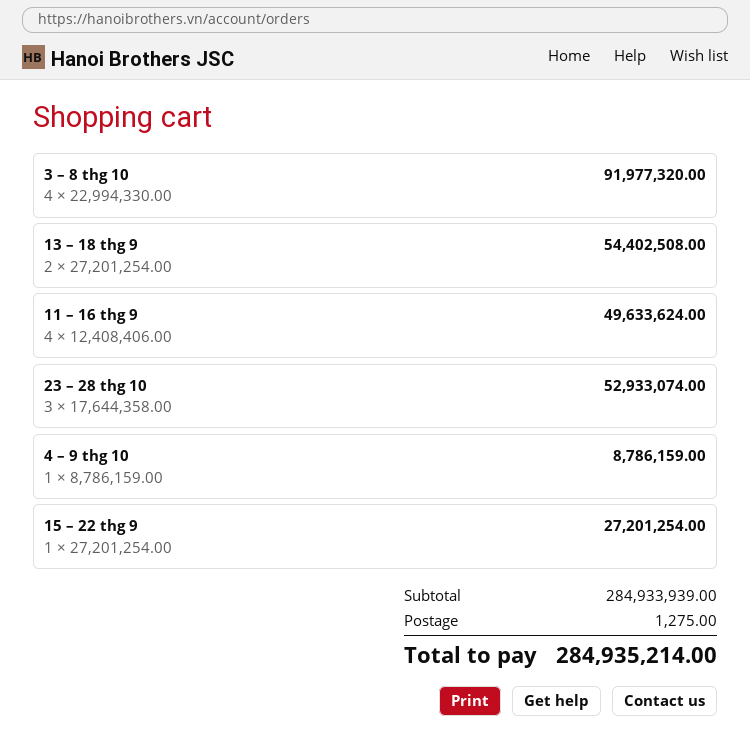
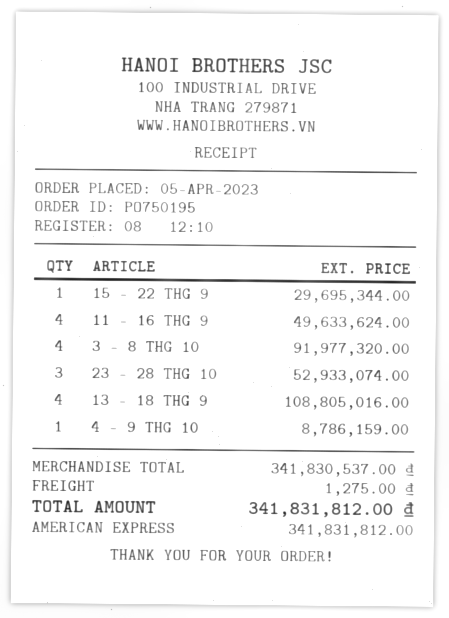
13 – 18 thg 9: 2 for 54402508.00 -> 4 for 108805016.00
15 – 22 thg 9: 1 for 27201254.00 -> 1 for 29695344.00
subtotal: 284933939.00 -> 341830537.00
total: 284935214.00 -> 341831812.00

